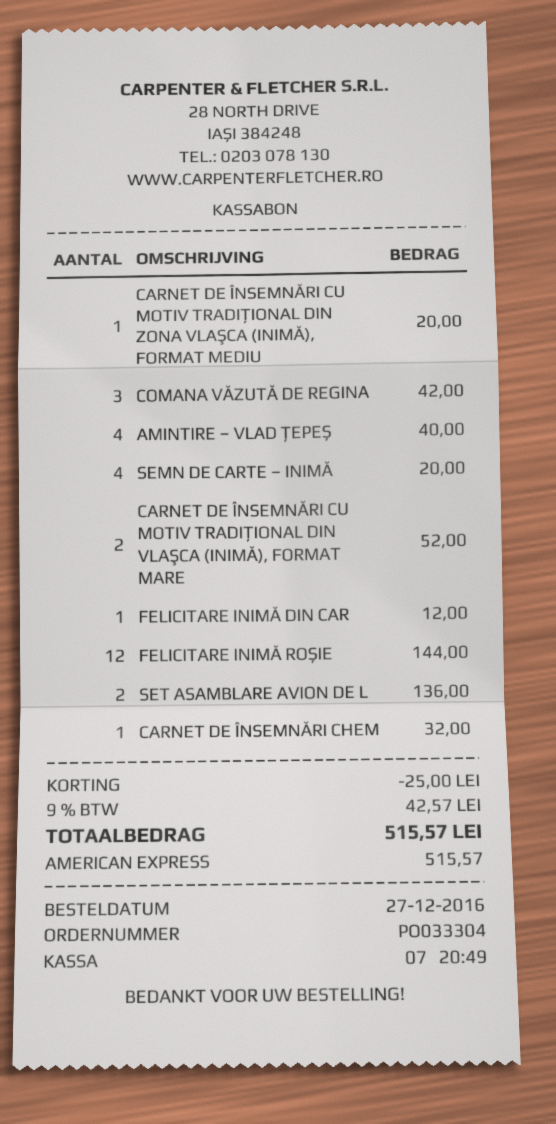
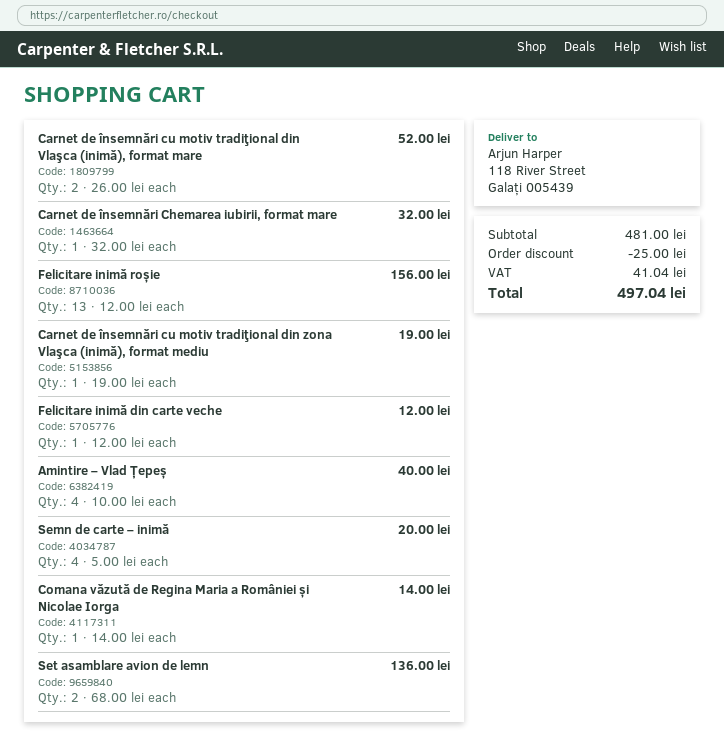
CARNET DE ÎNSEMNĂRI CU MOTIV TRADIŢIONAL DIN ZONA VLAŞCA (INIMĂ), FORMAT MEDIU: 1 for 20.00 -> 1 for 19.00
COMANA VĂZUTĂ DE REGINA: 3 for 42.00 -> 1 for 14.00
FELICITARE INIMĂ ROȘIE: 12 for 144.00 -> 13 for 156.00
tax: 42.57 -> 41.04
total: 515.57 -> 497.04

